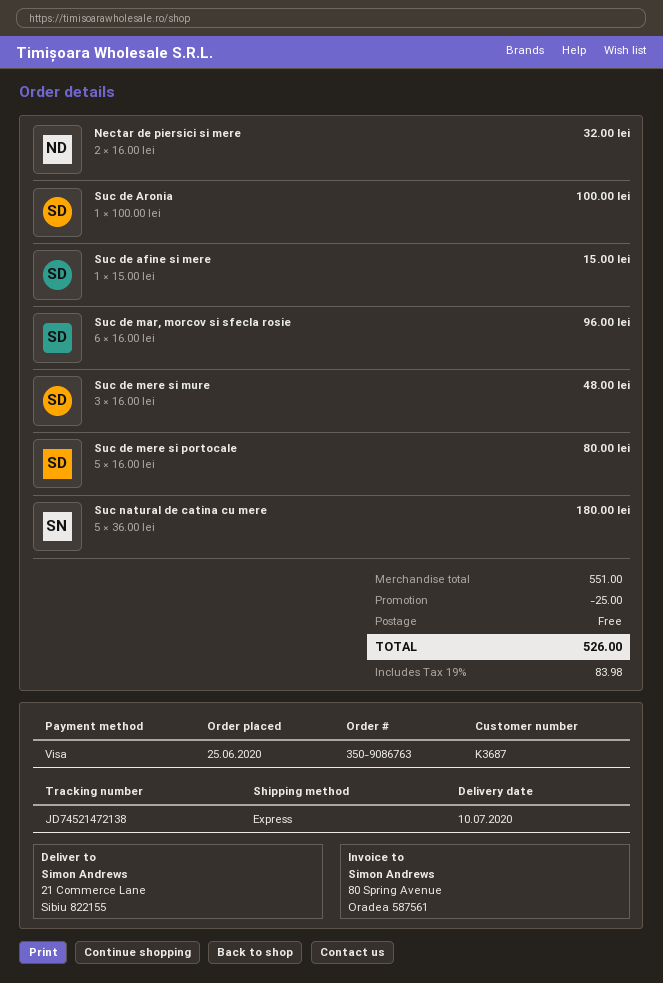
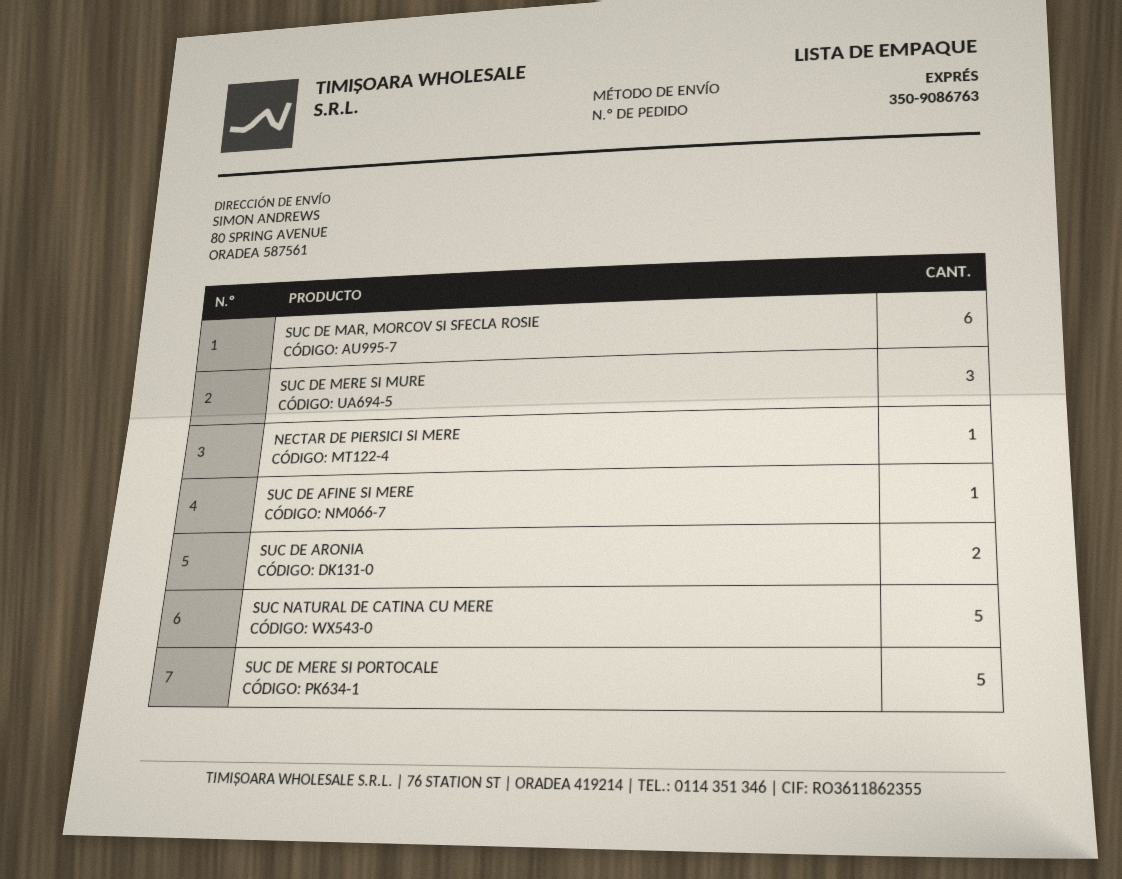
ship to: 21 Commerce Lane, Sibiu 822155 -> 80 SPRING AVENUE, ORADEA 587561
Nectar de piersici si mere: 2 -> 1
Suc de Aronia: 1 -> 2

